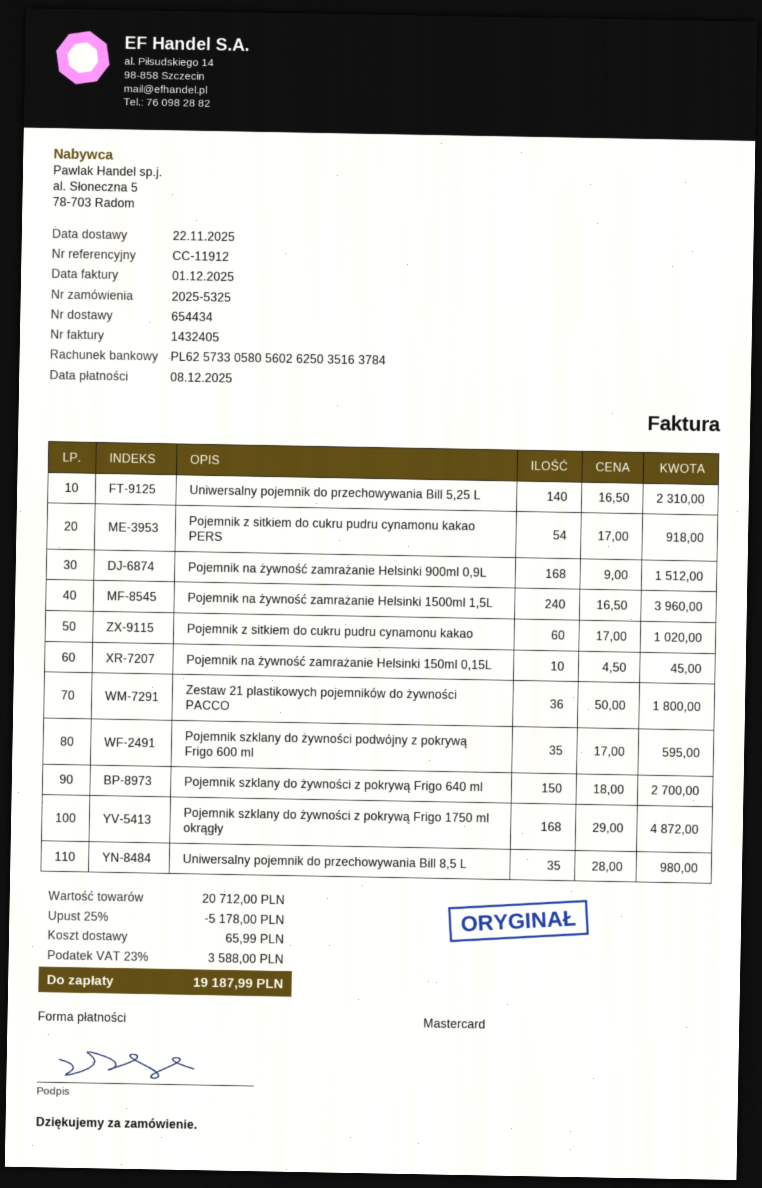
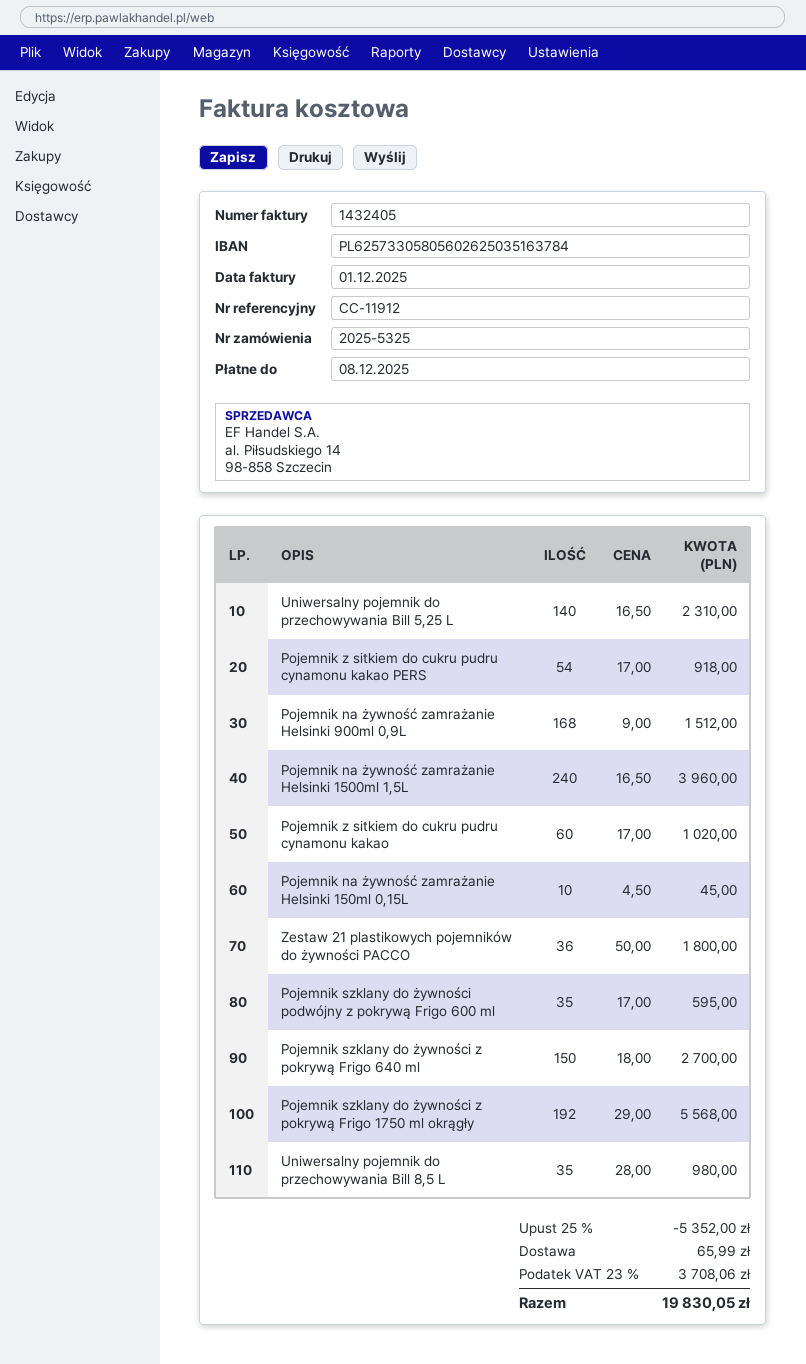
Pojemnik szklany do żywności z pokrywą Frigo 1750 ml okrągły: 168 x 29.00 = 4872.00 -> 192 x 29.00 = 5568.00
discount: 25% = 5178.00 -> 25% = 5352.00
tax: 23% = 3588.00 -> 23% = 3708.06
total: 19187.99 -> 19830.05

